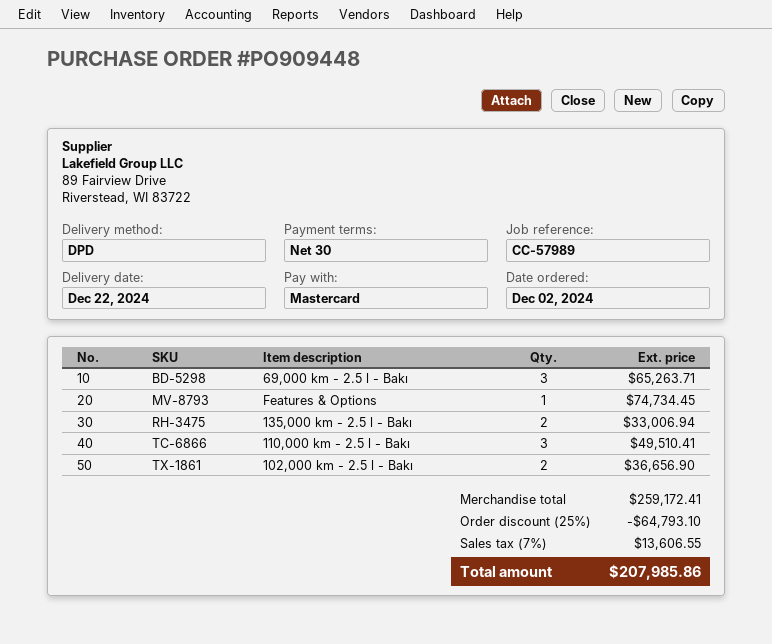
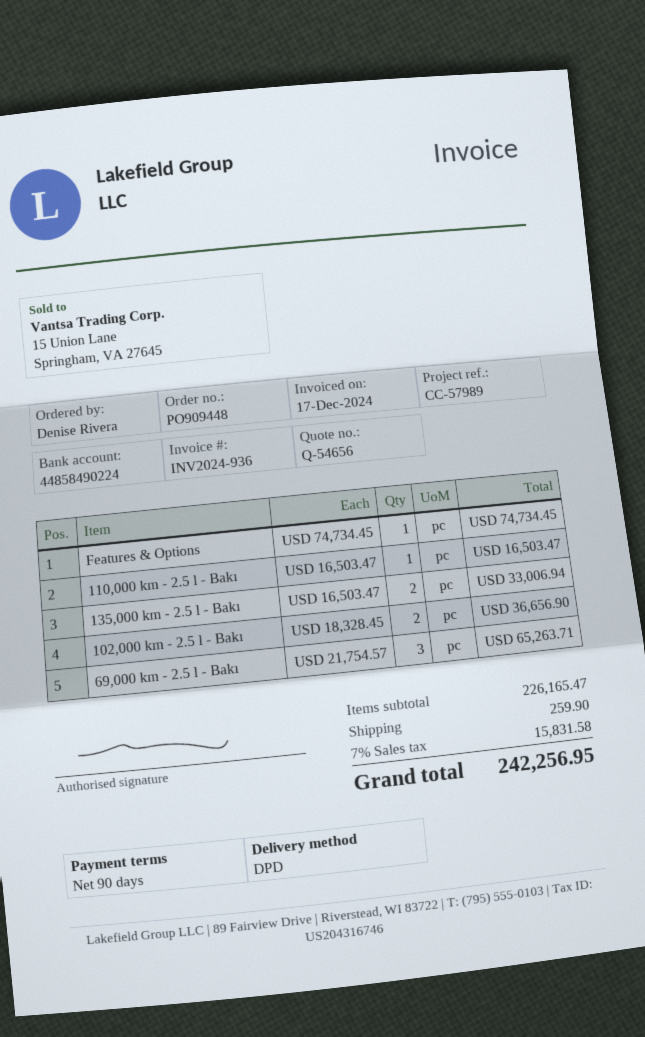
payment terms: 30 days -> 90 days
110,000 km - 2.5 l - Bakı: 3 for 49510.41 -> 1 for 16503.47
subtotal: 259172.41 -> 226165.47
discount: 25% = 64793.10 -> none
shipping: none -> 259.90
tax: 7% = 13606.55 -> 7% = 15831.58
total: 207985.86 -> 242256.95

